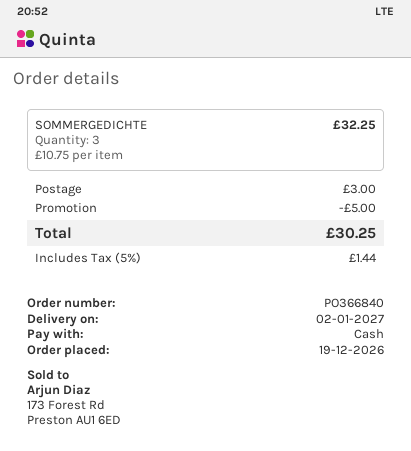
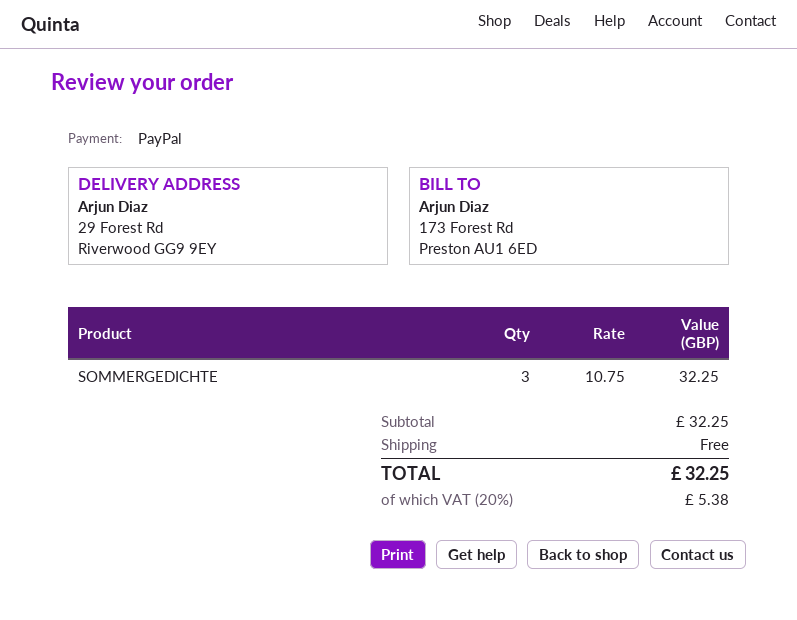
payment method: cash -> PayPal
discount: 5.00 -> none
shipping: 3.00 -> 0.00
tax: 5% = 1.44 -> 20% = 5.38
total: 30.25 -> 32.25

